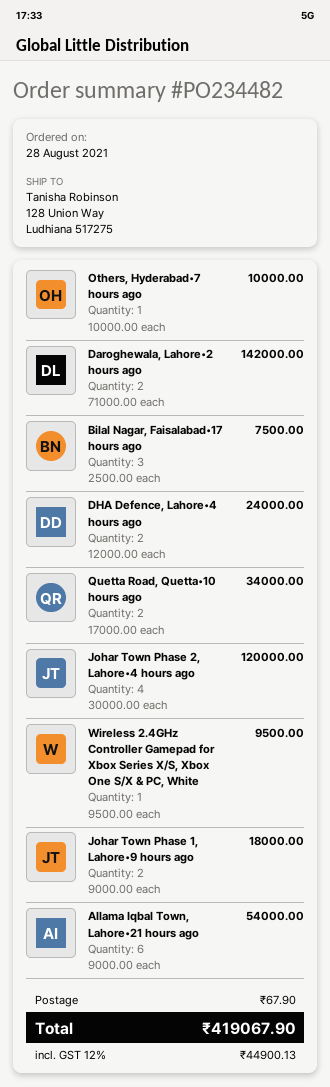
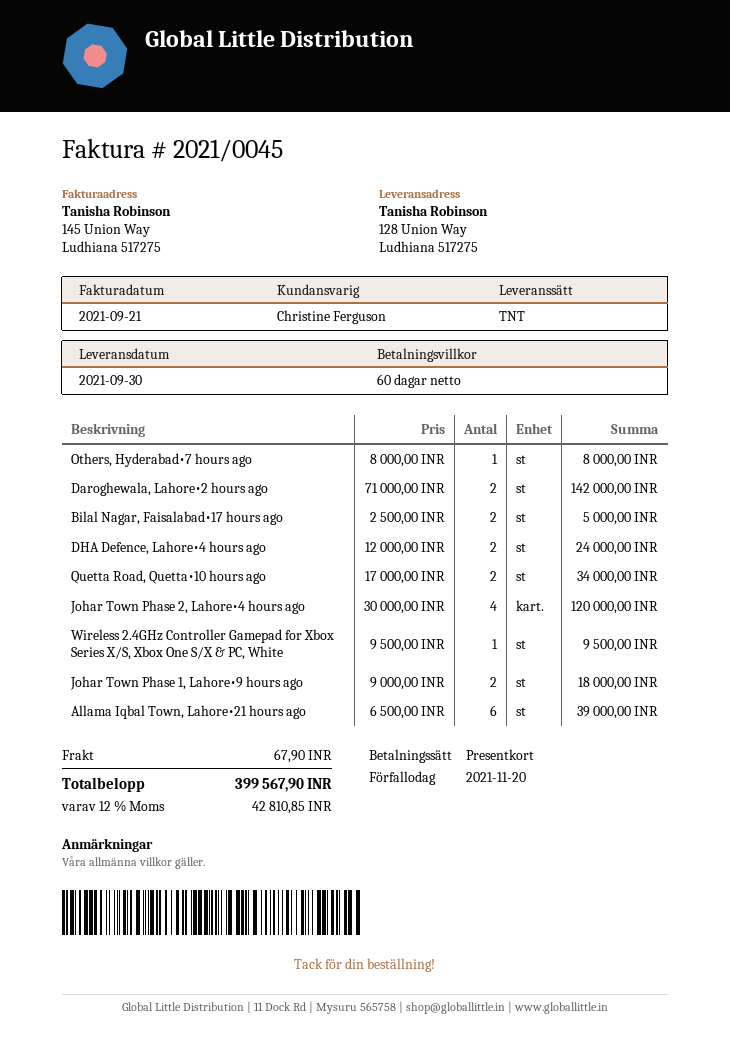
Others, Hyderabad•7 hours ago: 1 x 10000.00 = 10000.00 -> 1 x 8000.00 = 8000.00
Bilal Nagar, Faisalabad•17 hours ago: 3 x 2500.00 = 7500.00 -> 2 x 2500.00 = 5000.00
Allama Iqbal Town, Lahore•21 hours ago: 6 x 9000.00 = 54000.00 -> 6 x 6500.00 = 39000.00
tax: 12% = 44900.13 -> 12% = 42810.85
total: 419067.90 -> 399567.90

